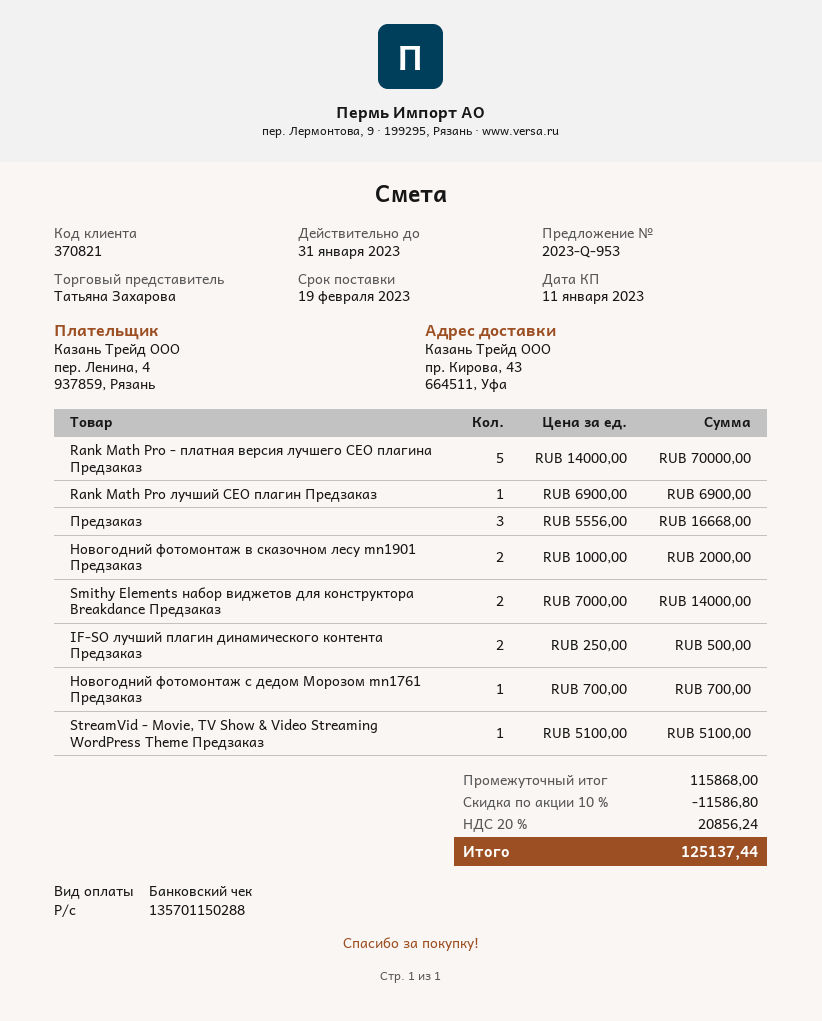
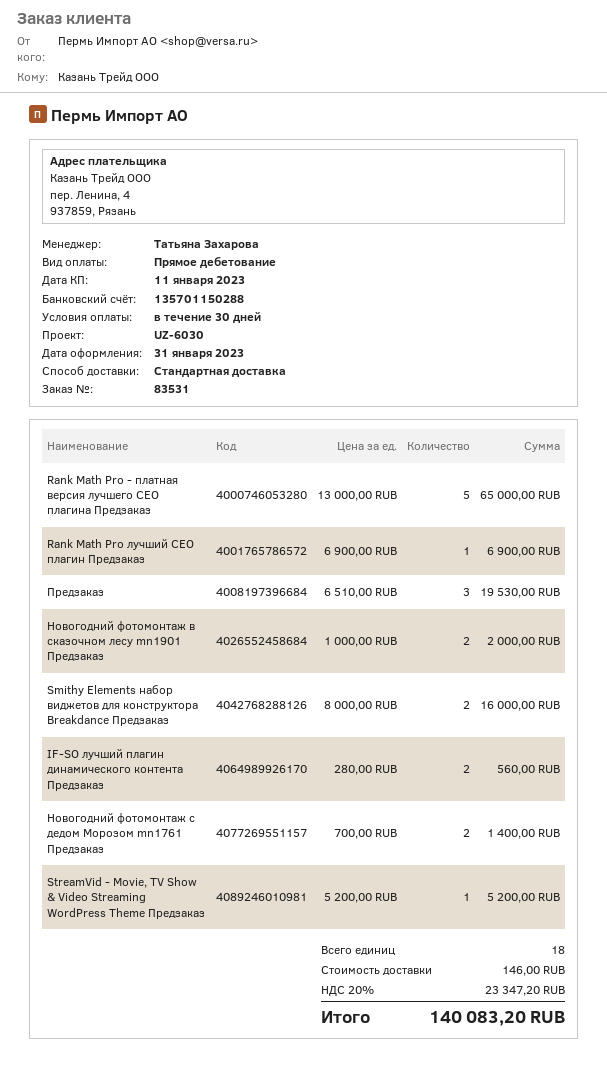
payment method: cheque -> direct debit
Rank Math Pro - платная версия лучшего СЕО плагина Предзаказ: 5 x 14000.00 = 70000.00 -> 5 x 13000.00 = 65000.00
Предзаказ: 3 x 5556.00 = 16668.00 -> 3 x 6510.00 = 19530.00
Smithy Elements набор виджетов для конструктора Breakdance Предзаказ: 2 x 7000.00 = 14000.00 -> 2 x 8000.00 = 16000.00
IF-SO лучший плагин динамического контента Предзаказ: 2 x 250.00 = 500.00 -> 2 x 280.00 = 560.00
Новогодний фотомонтаж с дедом Морозом mn1761 Предзаказ: 1 x 700.00 = 700.00 -> 2 x 700.00 = 1400.00
StreamVid - Movie, TV Show & Video Streaming WordPress Theme Предзаказ: 1 x 5100.00 = 5100.00 -> 1 x 5200.00 = 5200.00
discount: 10% = 11586.80 -> none
shipping: none -> 146.00
tax: 20% = 20856.24 -> 20% = 23347.20
total: 125137.44 -> 140083.20

